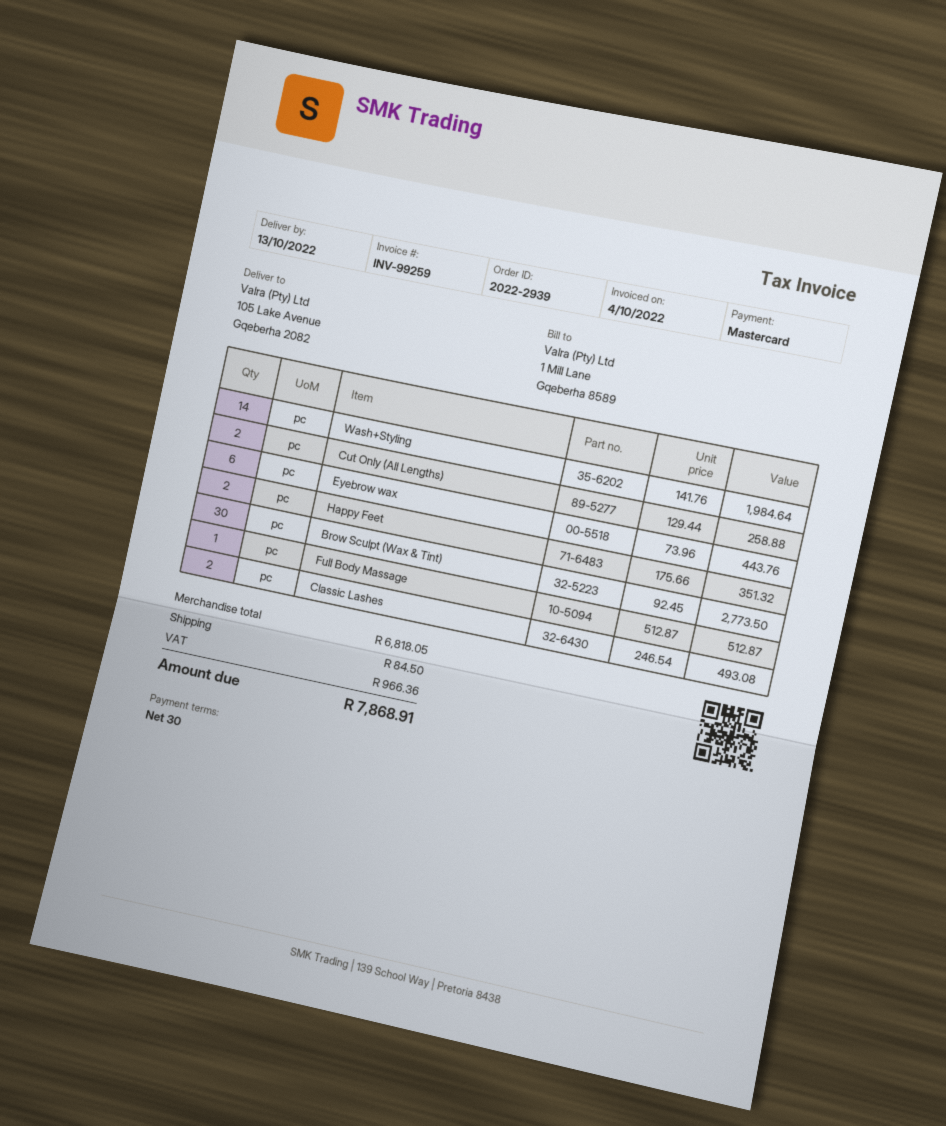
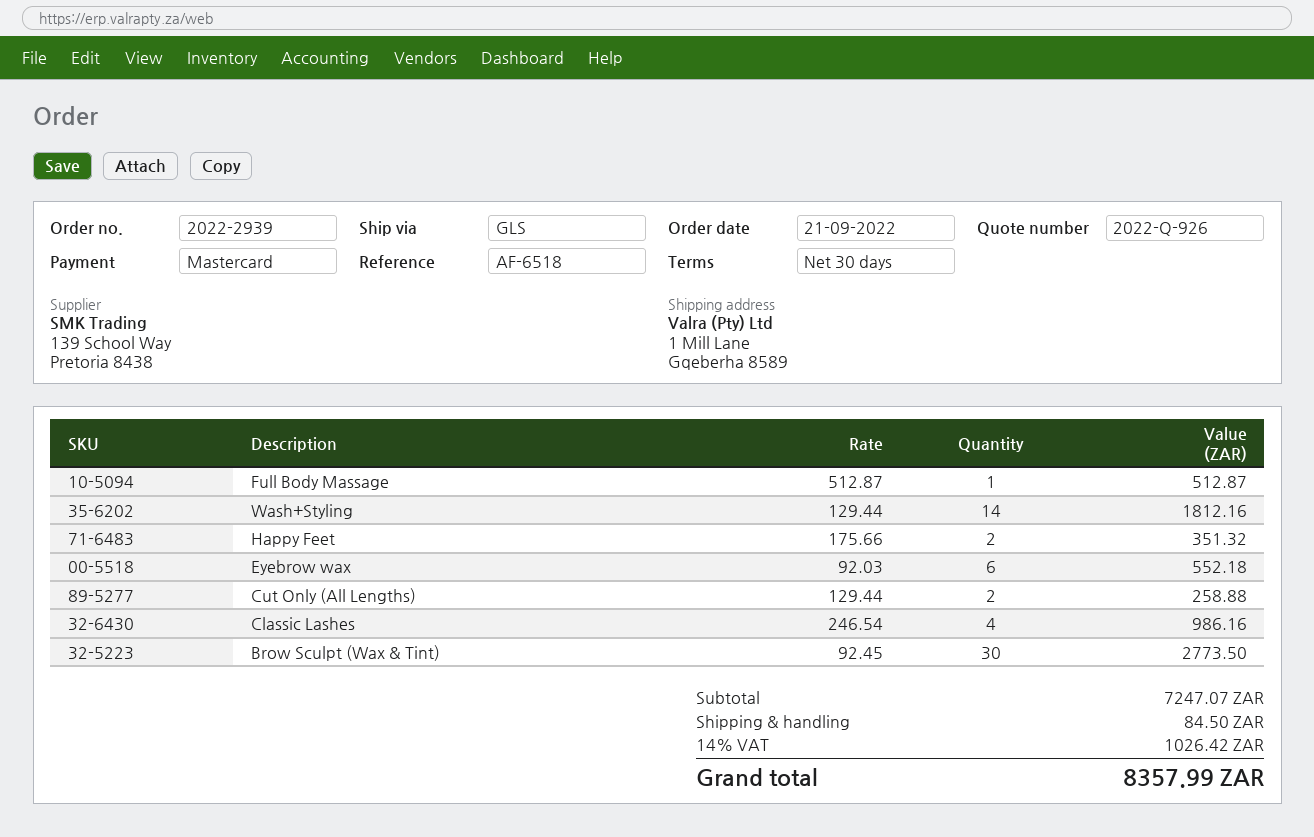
ship to: 105 Lake Avenue, Gqeberha 2082 -> 1 Mill Lane, Gqeberha 8589
Wash+Styling: 14 x 141.76 = 1984.64 -> 14 x 129.44 = 1812.16
Eyebrow wax: 6 x 73.96 = 443.76 -> 6 x 92.03 = 552.18
Classic Lashes: 2 x 246.54 = 493.08 -> 4 x 246.54 = 986.16
subtotal: 6818.05 -> 7247.07
tax: 966.36 -> 1026.42
total: 7868.91 -> 8357.99

